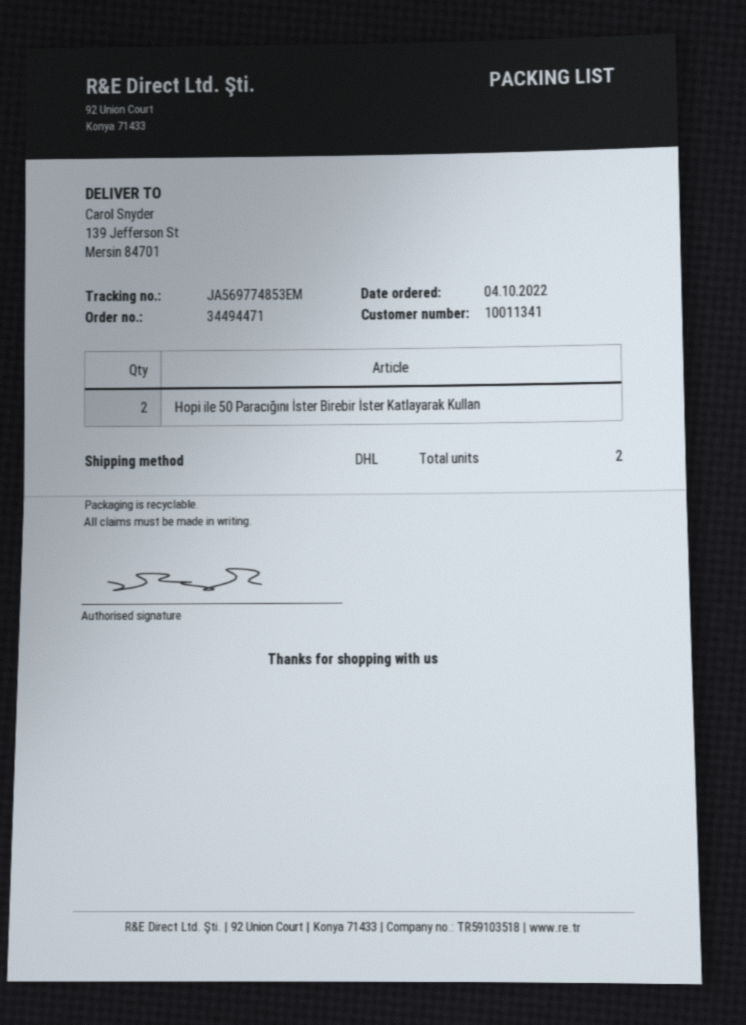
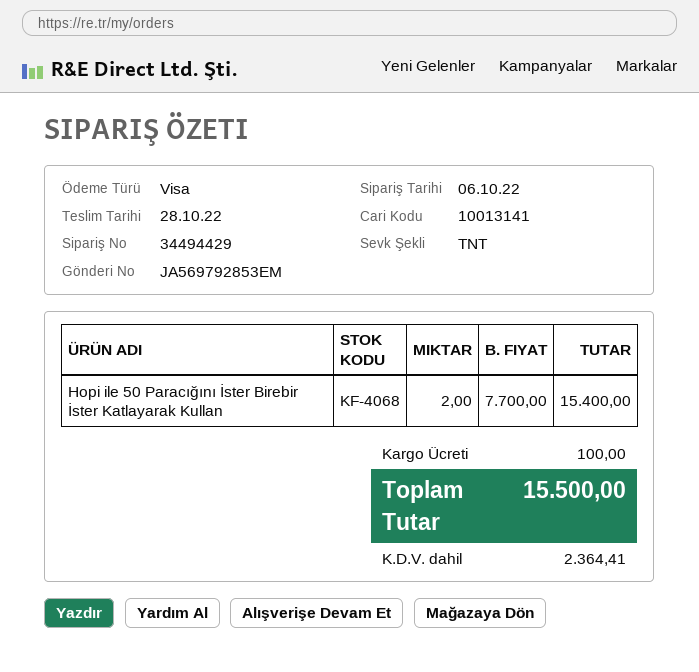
order number: 34494471 -> 34494429
order date: 2022-10-04 -> 2022-10-06
customer number: 10011341 -> 10013141
shipping method: DHL -> TNT
tracking number: JA569774853EM -> JA569792853EM

